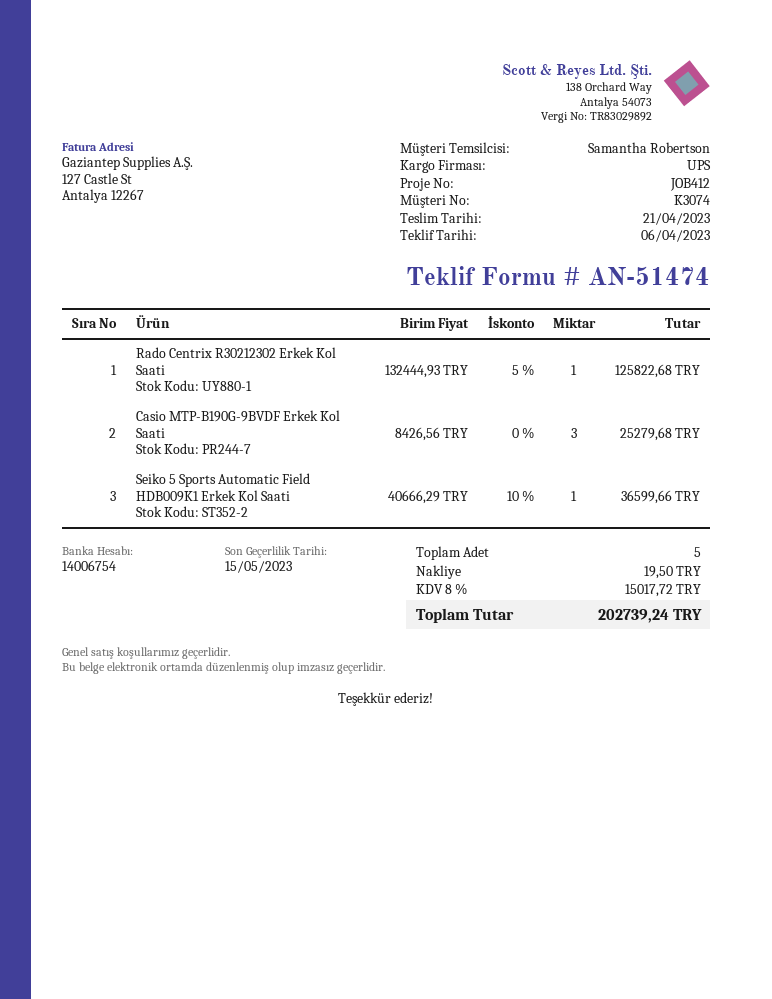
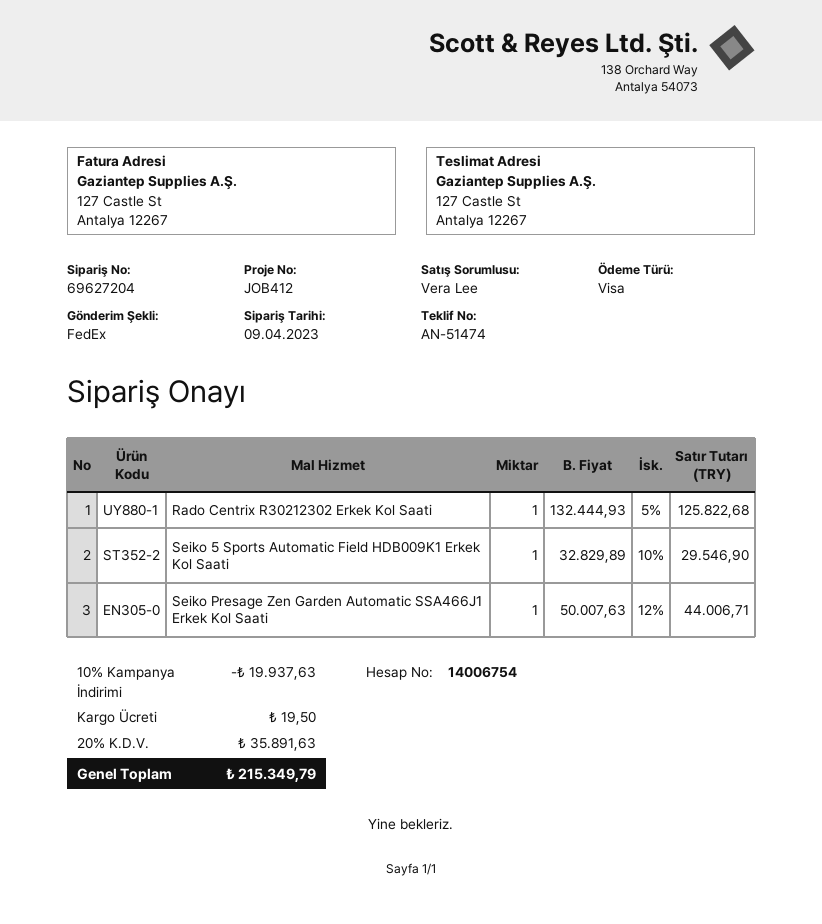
sales rep: Samantha Robertson -> Vera Lee
shipping method: UPS -> FedEx
Casio MTP-B190G-9BVDF Erkek Kol Saati: 3 x 8426.56 = 25279.68 -> none
Seiko 5 Sports Automatic Field HDB009K1 Erkek Kol Saati: 1 x 40666.29 - 10% = 36599.66 -> 1 x 32829.89 - 10% = 29546.90
Seiko Presage Zen Garden Automatic SSA466J1 Erkek Kol Saati: none -> 1 x 50007.63 - 12% = 44006.71
discount: none -> 10% = 19937.63
tax: 8% = 15017.72 -> 20% = 35891.63
total: 202739.24 -> 215349.79

